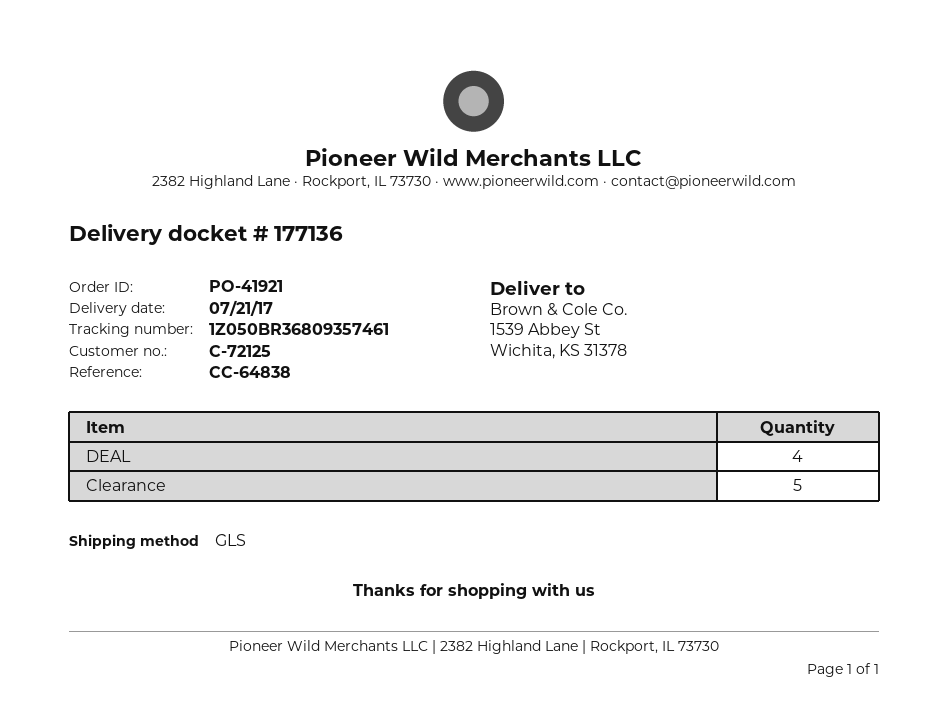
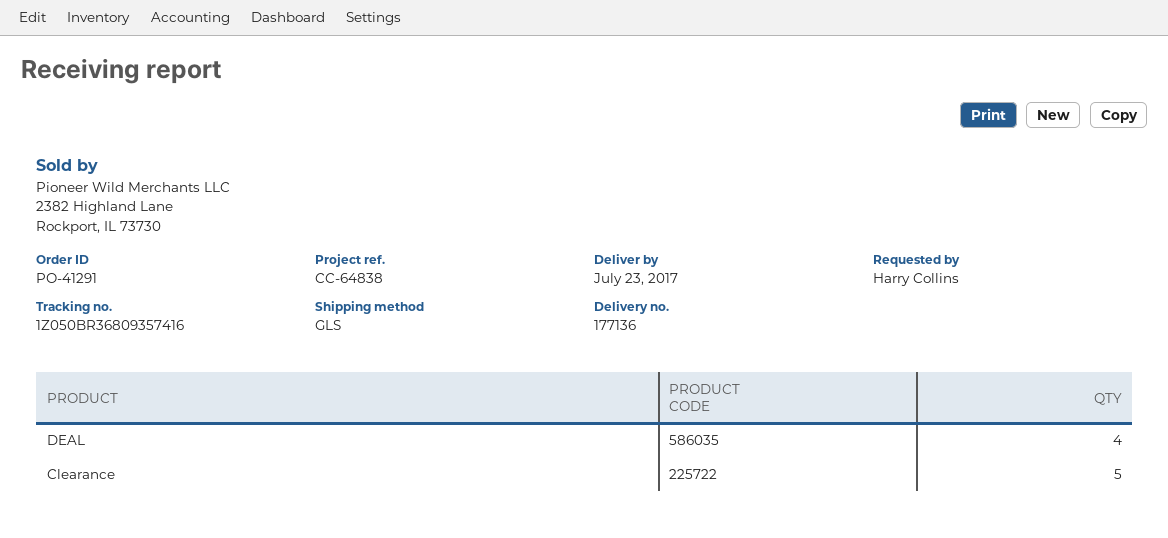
order number: PO-41921 -> PO-41291
delivery date: 2017-07-21 -> 2017-07-23
tracking number: 1Z050BR36809357461 -> 1Z050BR36809357416

